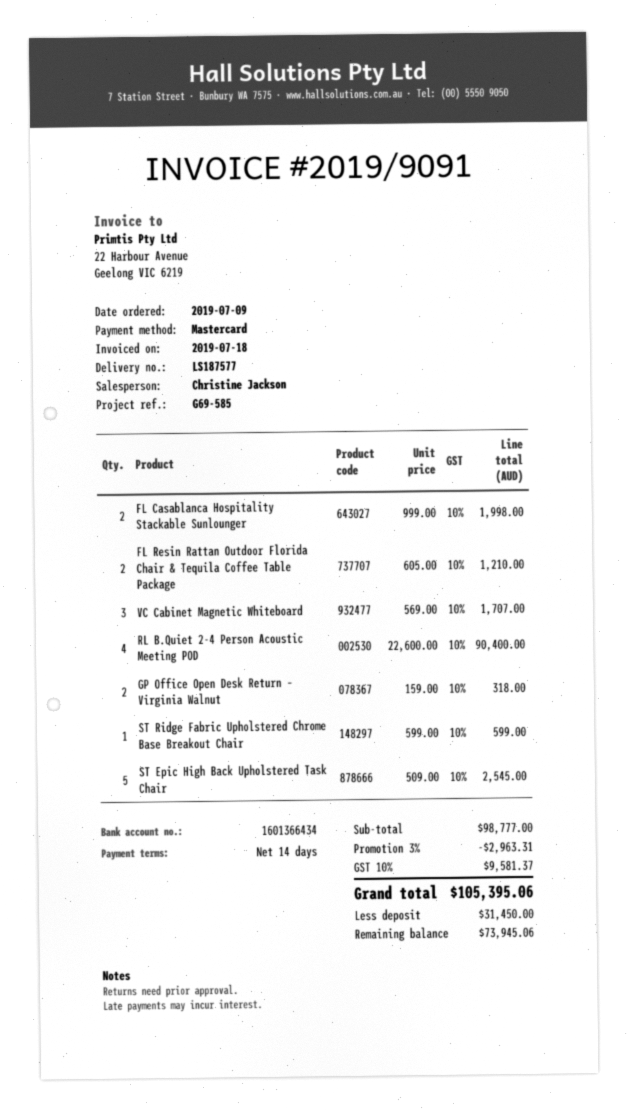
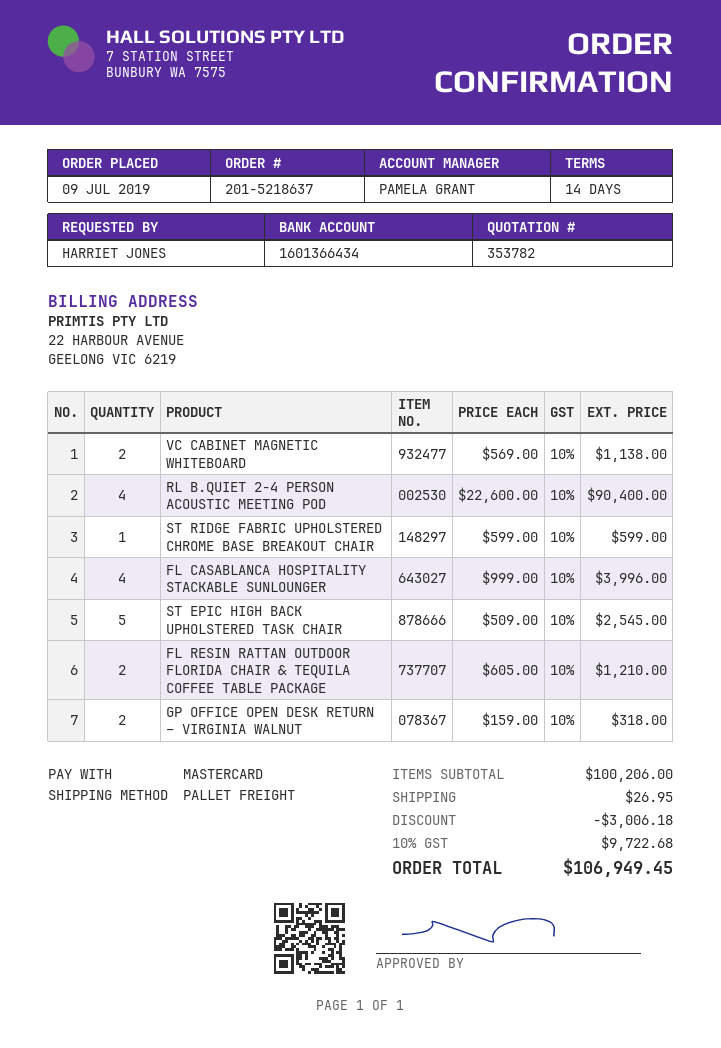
sales rep: Christine Jackson -> PAMELA GRANT
FL Casablanca Hospitality Stackable Sunlounger: 2 x 999.00 = 1998.00 -> 4 x 999.00 = 3996.00
VC Cabinet Magnetic Whiteboard: 3 x 569.00 = 1707.00 -> 2 x 569.00 = 1138.00
subtotal: 98777.00 -> 100206.00
discount: 2963.31 -> 3006.18
shipping: none -> 26.95
tax: 10% = 9581.37 -> 10% = 9722.68
total: 105395.06 -> 106949.45

